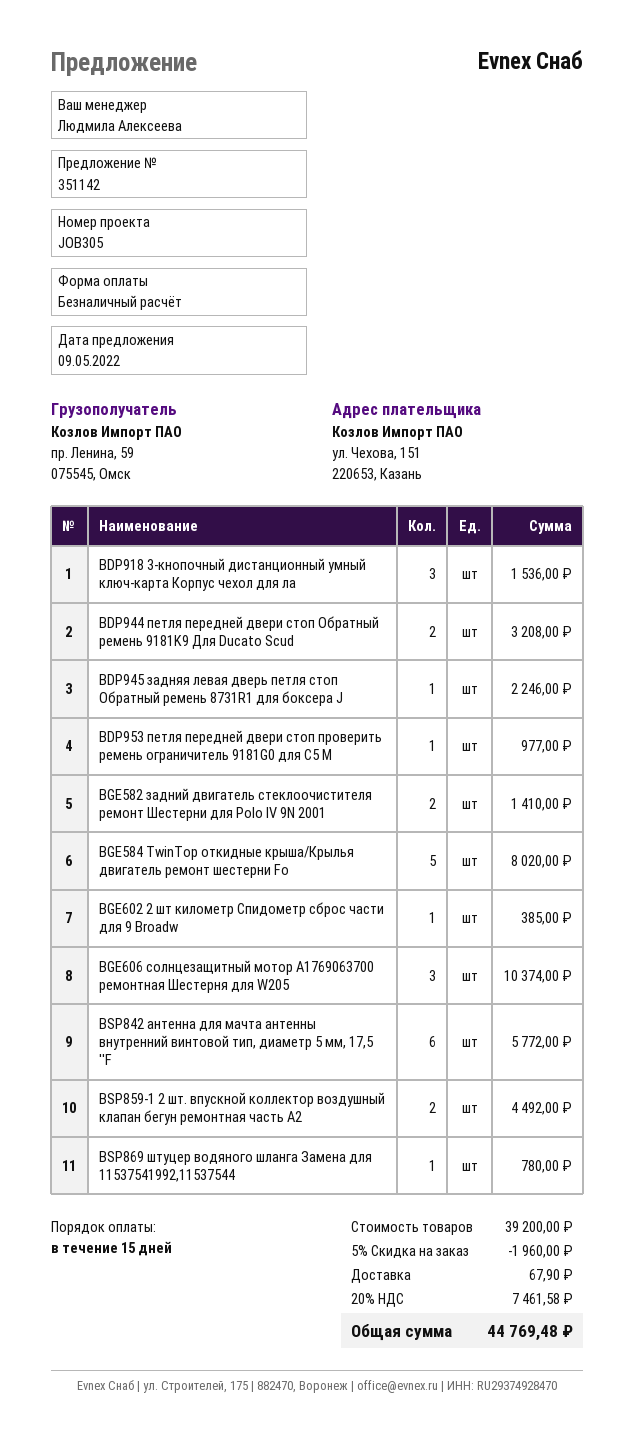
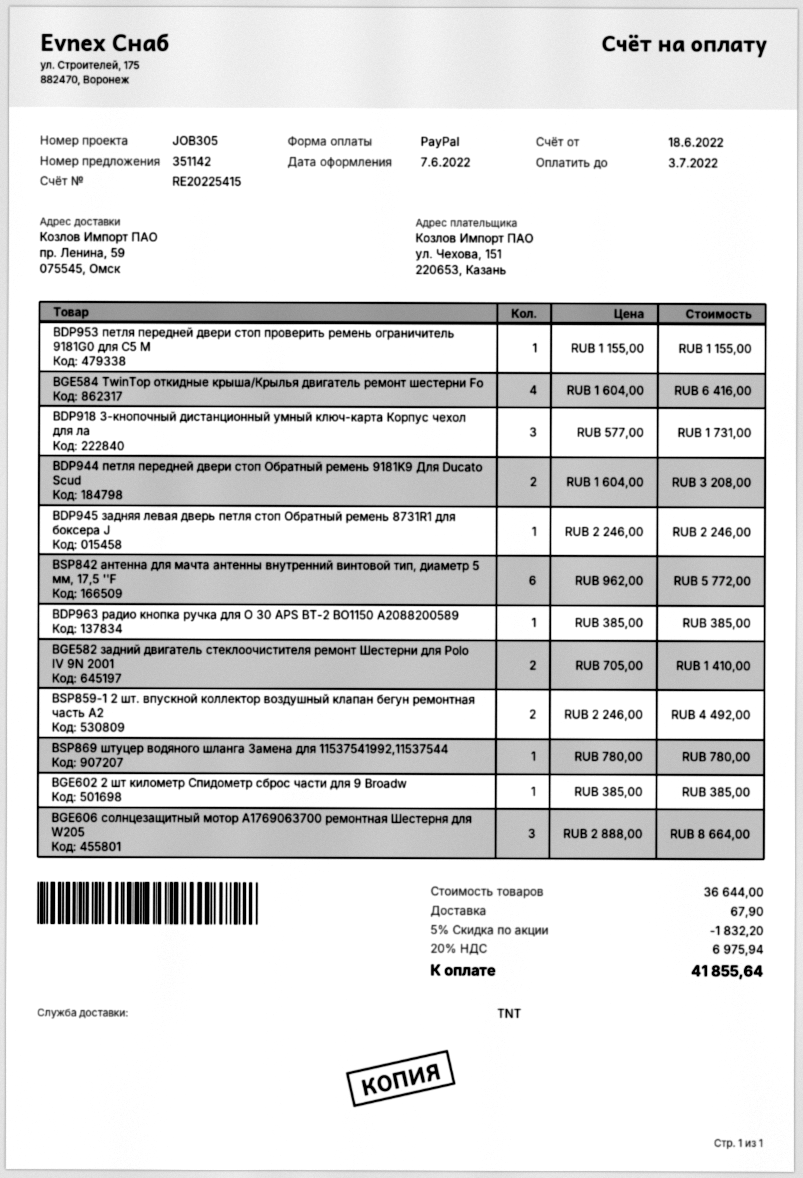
payment method: bank transfer -> PayPal
BDP918 3-кнопочный дистанционный умный ключ-карта Корпус чехол для ла: 3 for 1536.00 -> 3 for 1731.00
BDP953 петля передней двери стоп проверить ремень ограничитель 9181G0 для C5 M: 1 for 977.00 -> 1 for 1155.00
BGE584 TwinTop откидные крыша/Крылья двигатель ремонт шестерни Fo: 5 for 8020.00 -> 4 for 6416.00
BGE606 солнцезащитный мотор A1769063700 ремонтная Шестерня для W205: 3 for 10374.00 -> 3 for 8664.00
BDP963 радио кнопка ручка для O 30 APS BT-2 BO1150 A2088200589: none -> 1 for 385.00
subtotal: 39200.00 -> 36644.00
discount: 5% = 1960.00 -> 5% = 1832.20
tax: 20% = 7461.58 -> 20% = 6975.94
total: 44769.48 -> 41855.64

